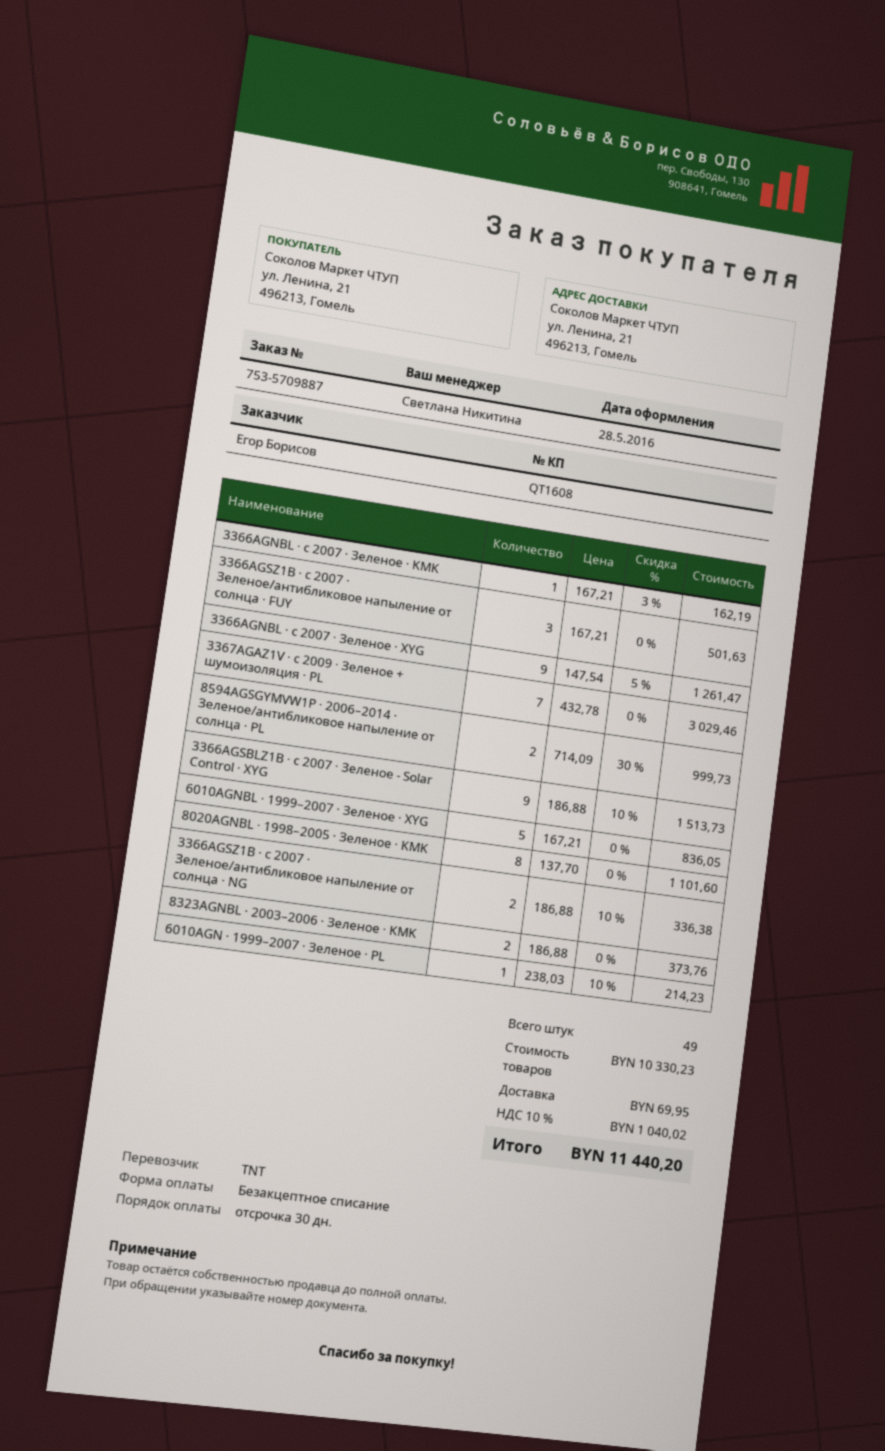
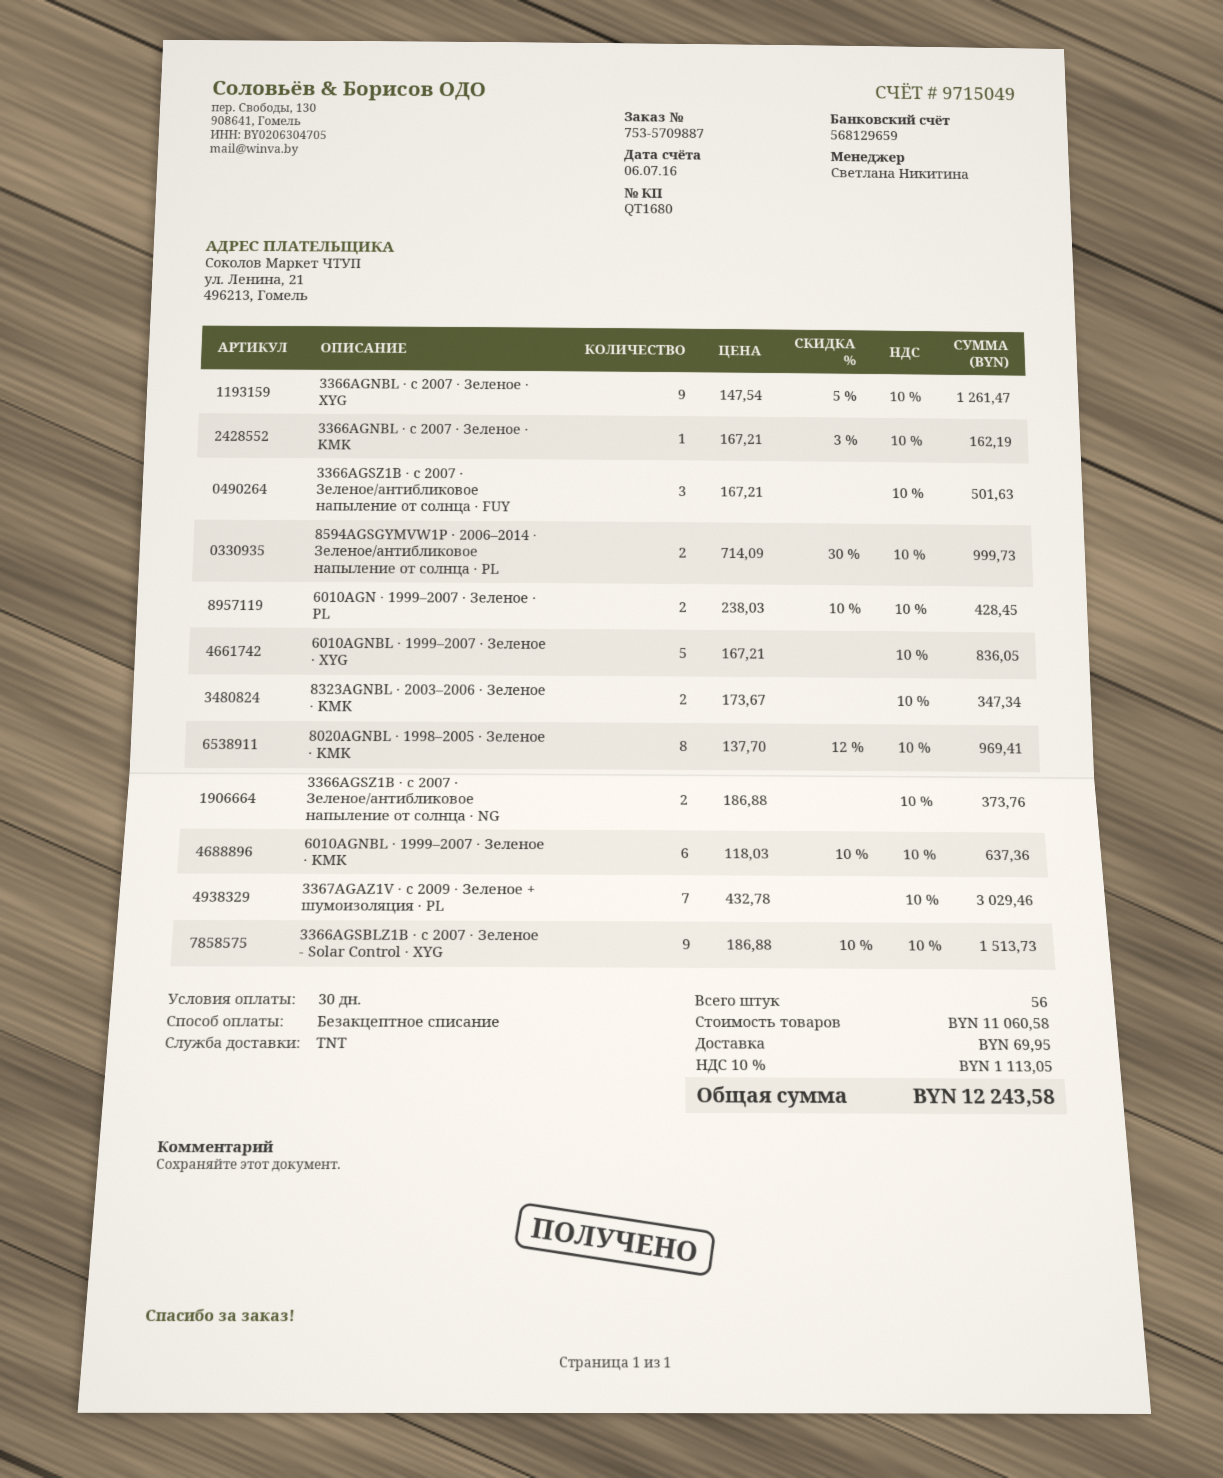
quote number: QT1608 -> QT1680
8020AGNBL · 1998–2005 · Зеленое · KMK: 8 x 137.70 = 1101.60 -> 8 x 137.70 - 12% = 969.41
3366AGSZ1B · с 2007 · Зеленое/антибликовое напыление от солнца · NG: 2 x 186.88 - 10% = 336.38 -> 2 x 186.88 = 373.76
8323AGNBL · 2003–2006 · Зеленое · KMK: 2 x 186.88 = 373.76 -> 2 x 173.67 = 347.34
6010AGN · 1999–2007 · Зеленое · PL: 1 x 238.03 - 10% = 214.23 -> 2 x 238.03 - 10% = 428.45
6010AGNBL · 1999–2007 · Зеленое · KMK: none -> 6 x 118.03 - 10% = 637.36
total quantity: 49 -> 56
subtotal: 10330.23 -> 11060.58
tax: 10% = 1040.02 -> 10% = 1113.05
total: 11440.20 -> 12243.58

